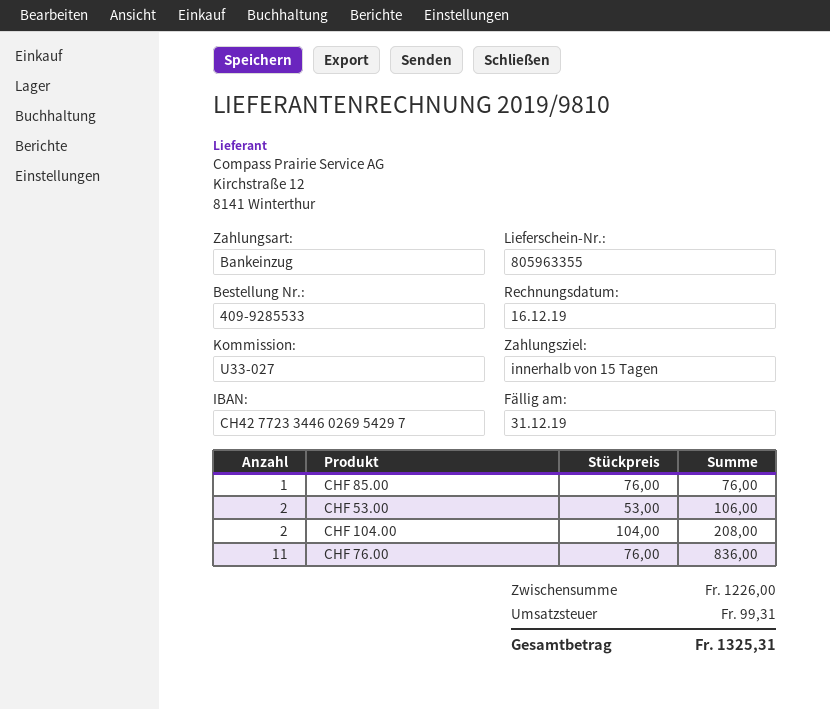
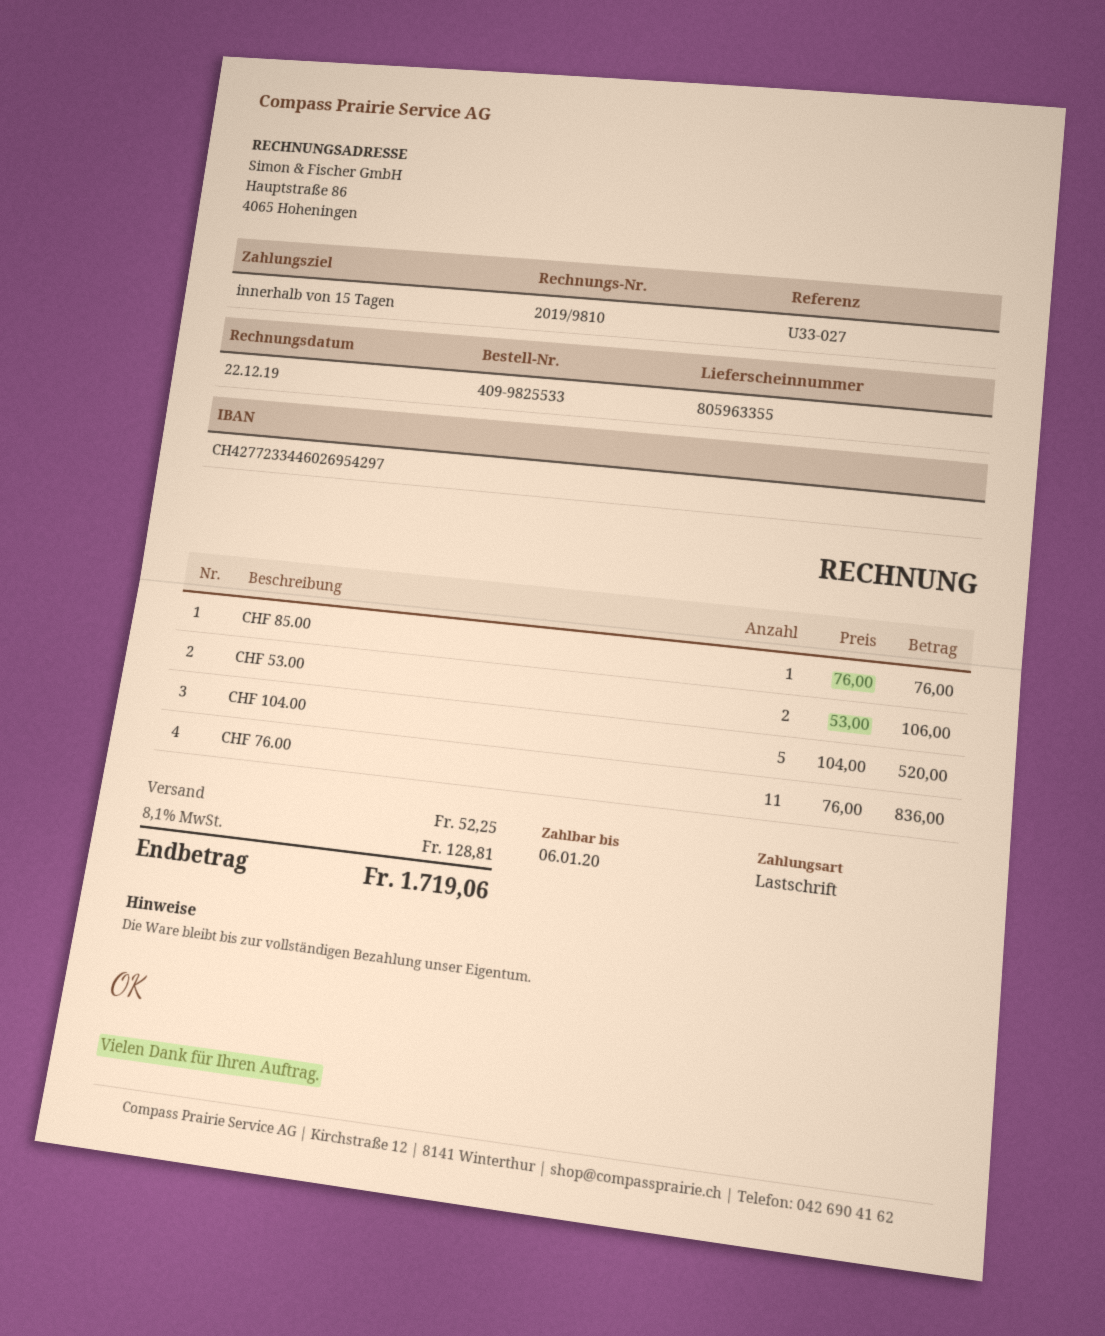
order number: 409-9285533 -> 409-9825533
invoice date: 2019-12-16 -> 2019-12-22
due date: 2019-12-31 -> 2020-01-06
CHF 104.00: 2 x 104.00 = 208.00 -> 5 x 104.00 = 520.00
shipping: none -> 52.25
tax: 99.31 -> 128.81
total: 1325.31 -> 1719.06

